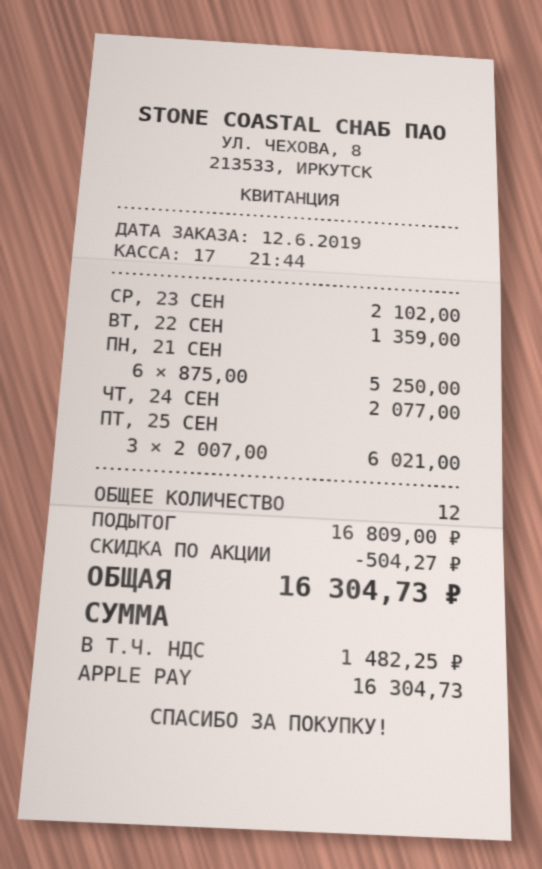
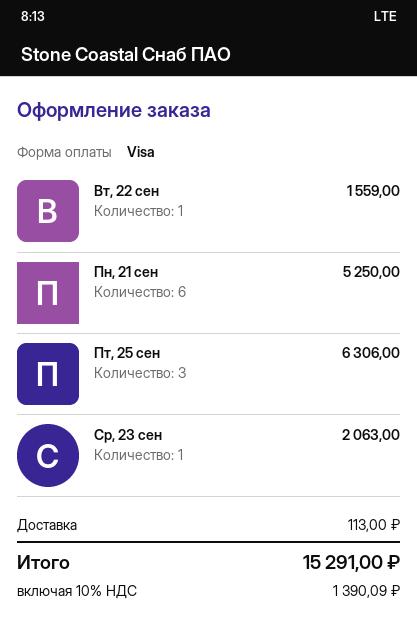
payment method: Apple Pay -> Visa
СР, 23 СЕН: 1 for 2102.00 -> 1 for 2063.00
ВТ, 22 СЕН: 1 for 1359.00 -> 1 for 1559.00
ЧТ, 24 СЕН: 1 for 2077.00 -> none
ПТ, 25 СЕН: 3 for 6021.00 -> 3 for 6306.00
discount: 504.27 -> none
shipping: none -> 113.00
tax: 1482.25 -> 1390.09
total: 16304.73 -> 15291.00

